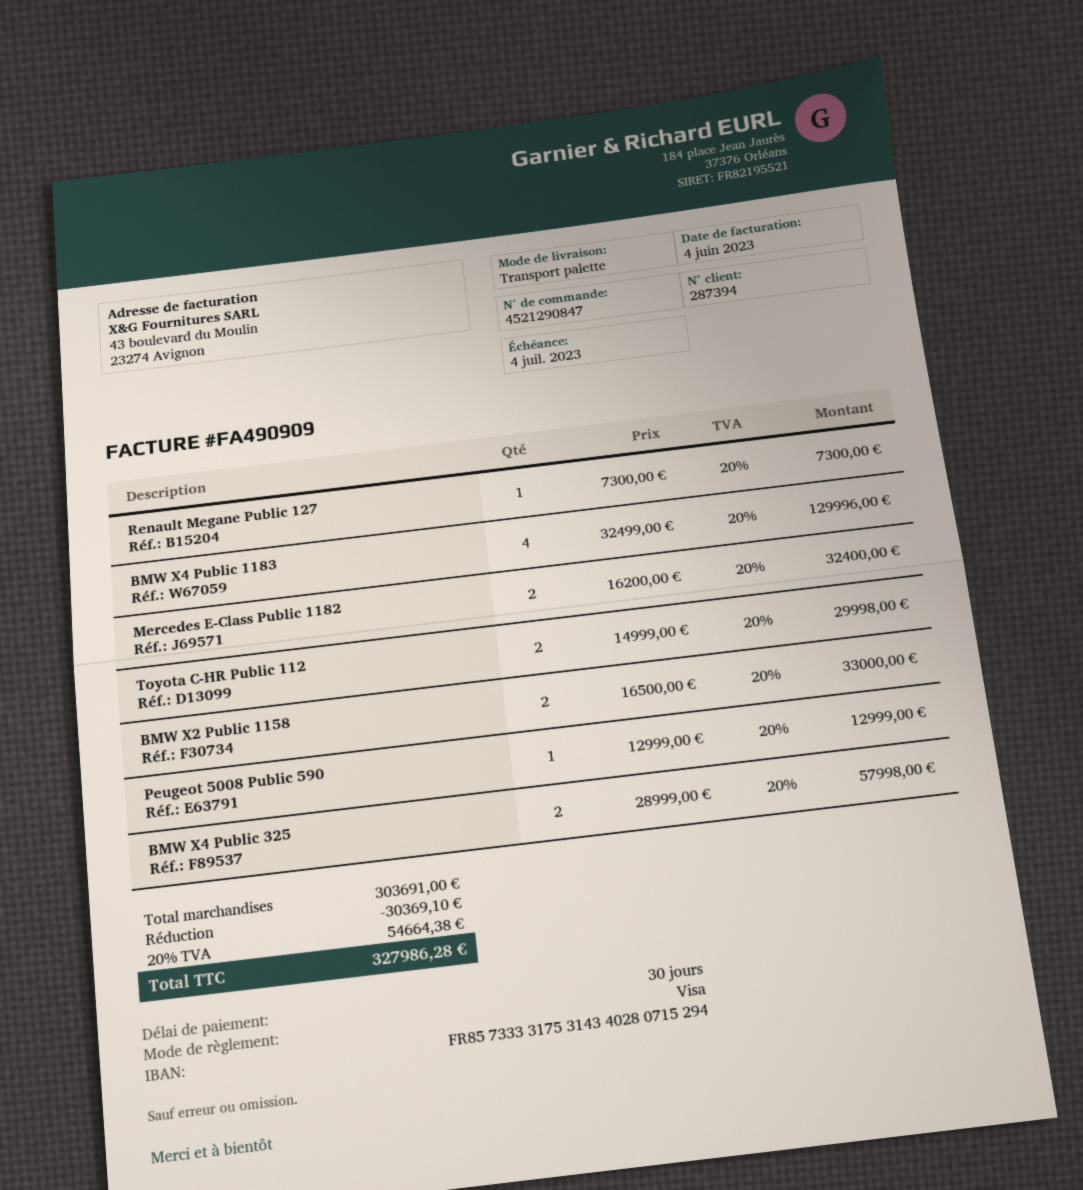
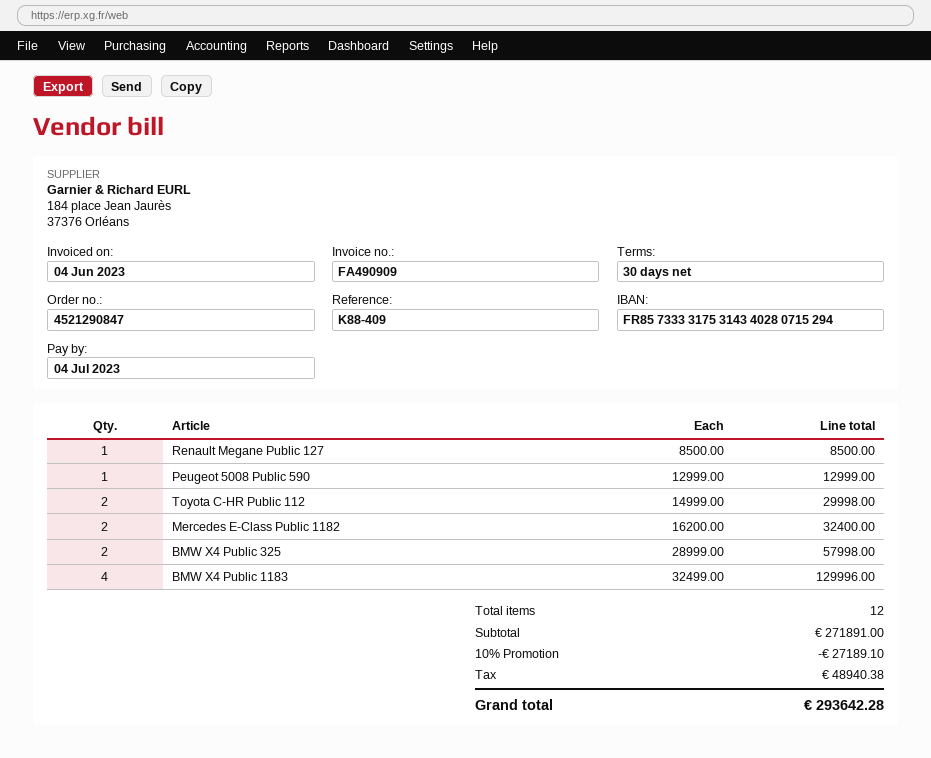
Renault Megane Public 127: 1 x 7300.00 = 7300.00 -> 1 x 8500.00 = 8500.00
BMW X2 Public 1158: 2 x 16500.00 = 33000.00 -> none
subtotal: 303691.00 -> 271891.00
discount: 30369.10 -> 27189.10
tax: 54664.38 -> 48940.38
total: 327986.28 -> 293642.28

